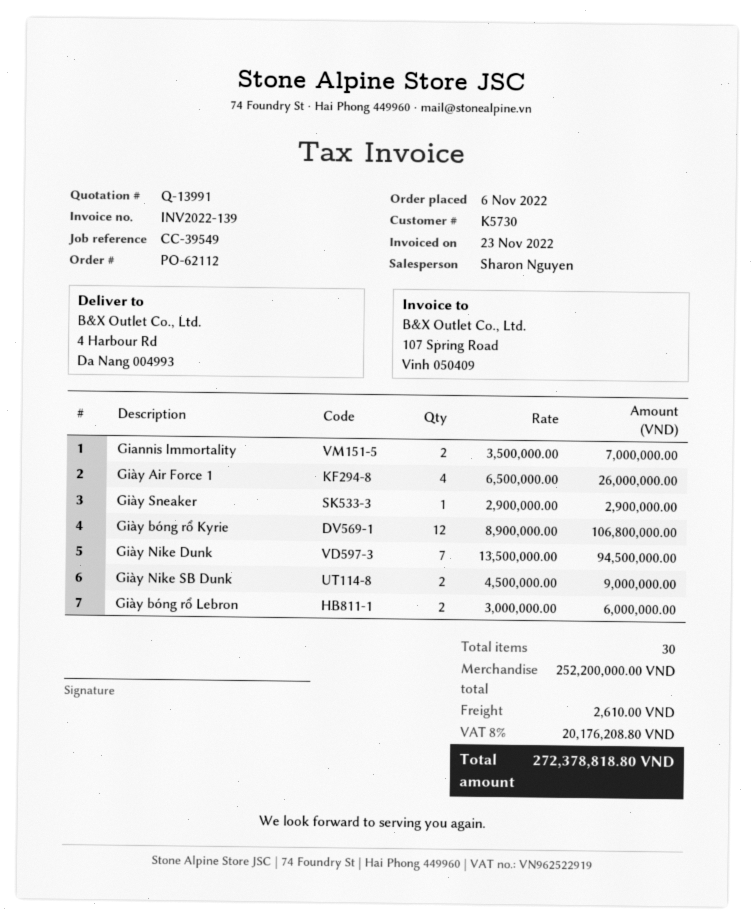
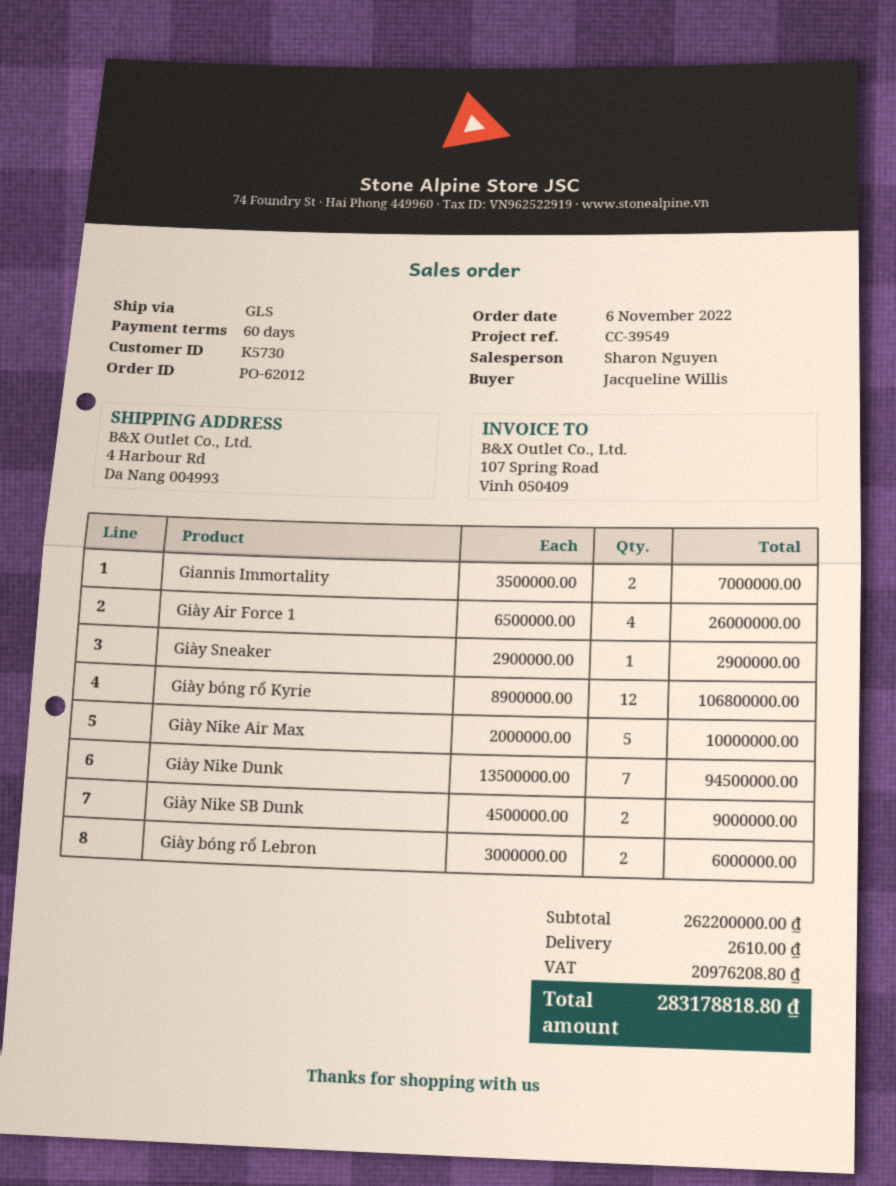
order number: PO-62112 -> PO-62012
Giày Nike Air Max: none -> 5 x 2000000.00 = 10000000.00
subtotal: 252200000.00 -> 262200000.00
tax: 20176208.80 -> 20976208.80
total: 272378818.80 -> 283178818.80

